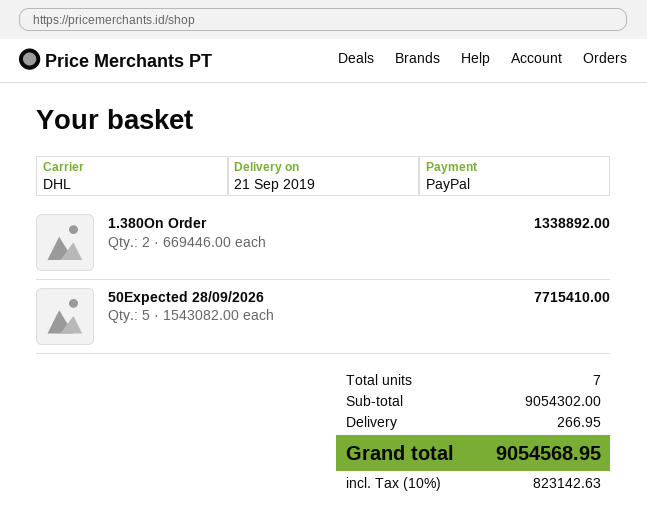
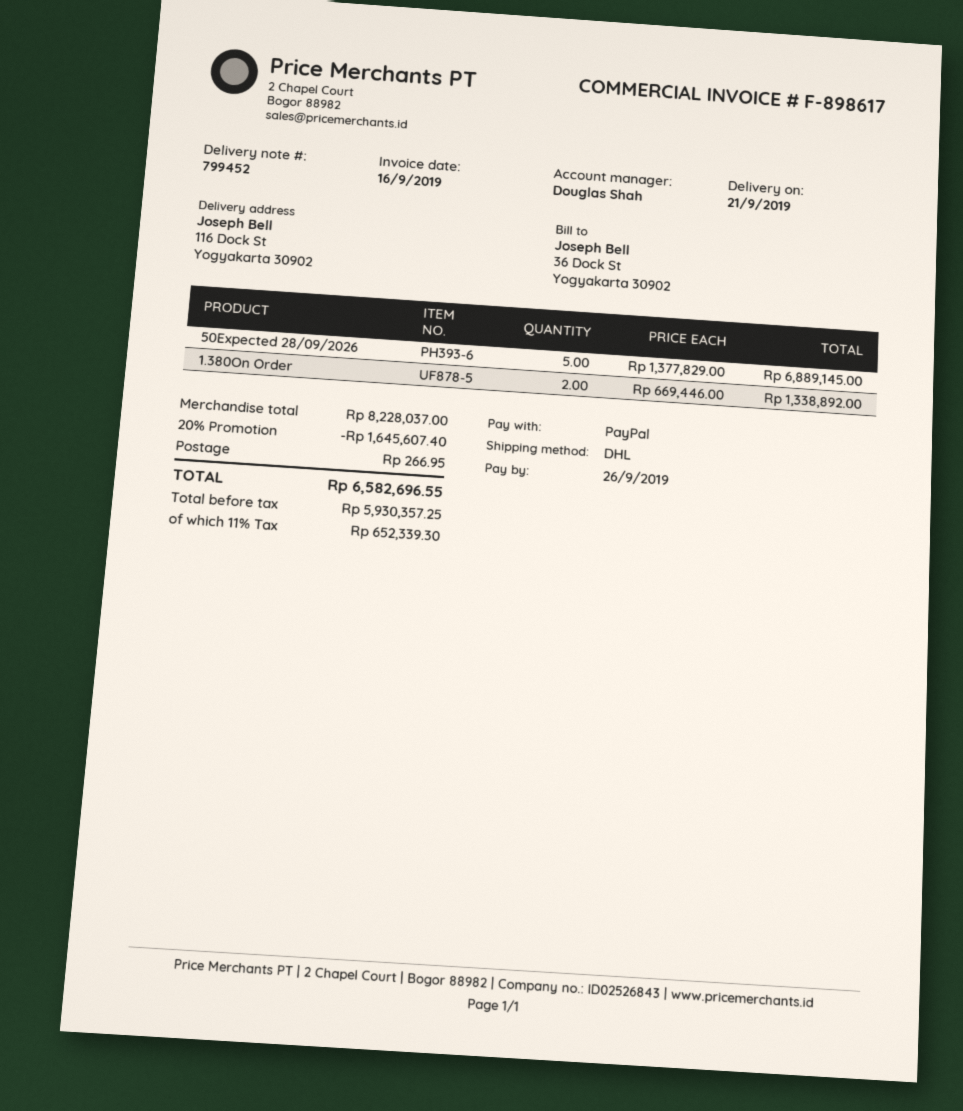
50Expected 28/09/2026: 5 x 1543082.00 = 7715410.00 -> 5 x 1377829.00 = 6889145.00
subtotal: 9054302.00 -> 8228037.00
discount: none -> 20% = 1645607.40
tax: 10% = 823142.63 -> 11% = 652339.30
total: 9054568.95 -> 6582696.55

